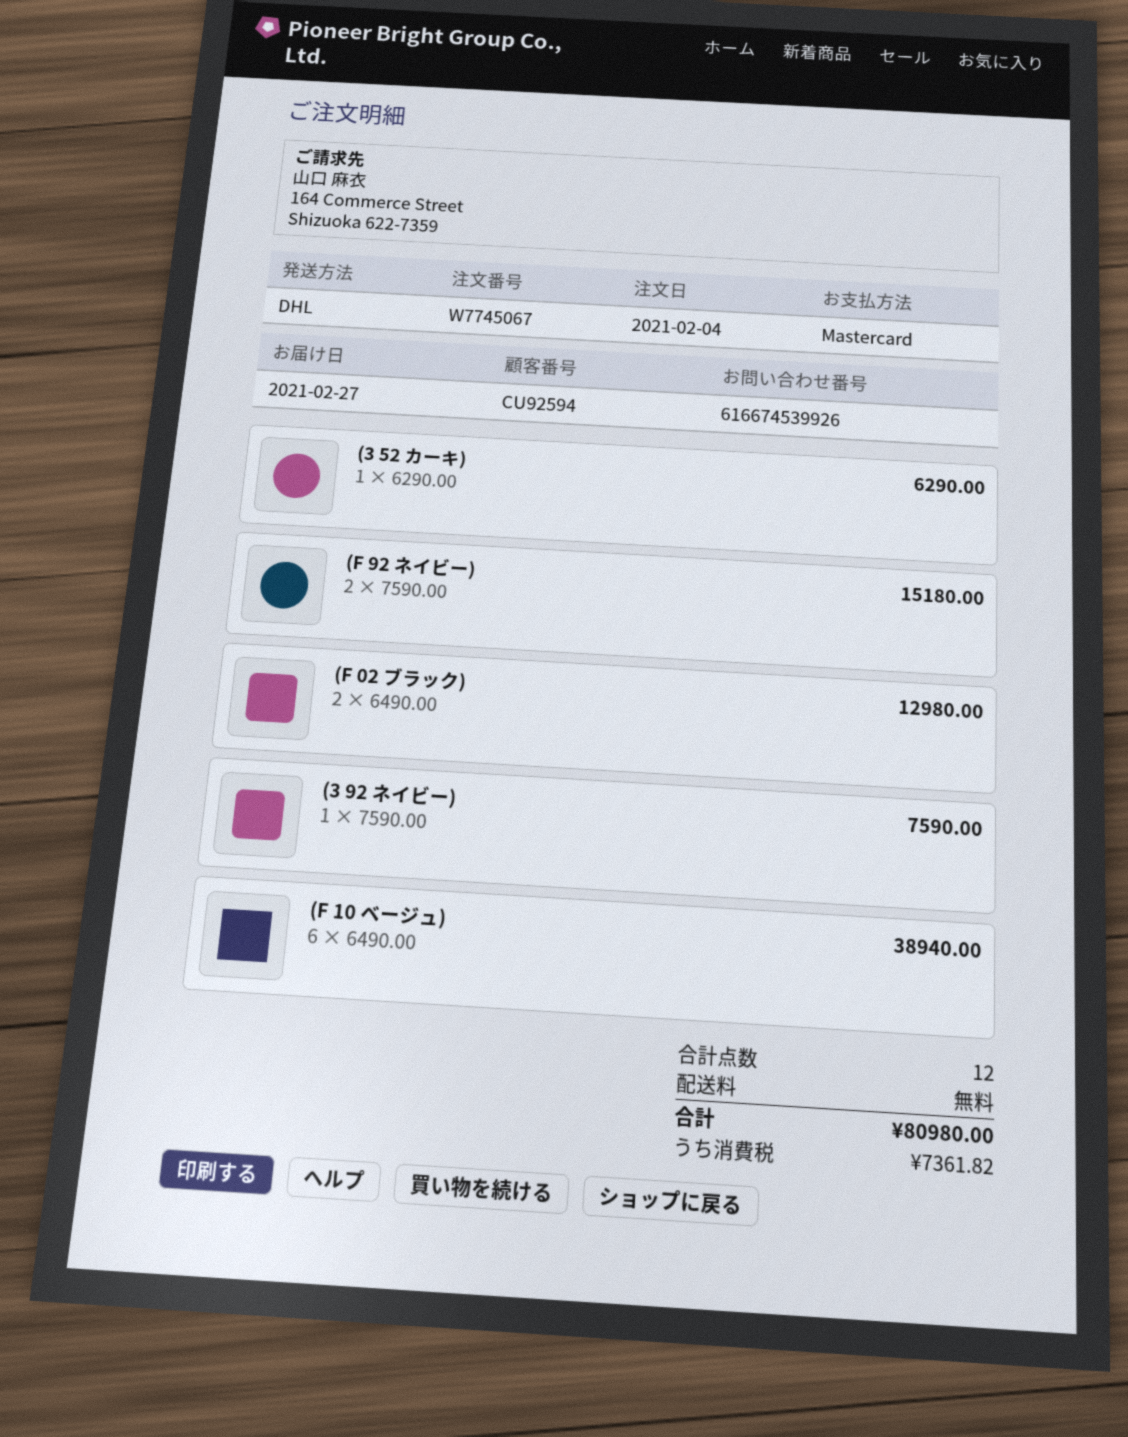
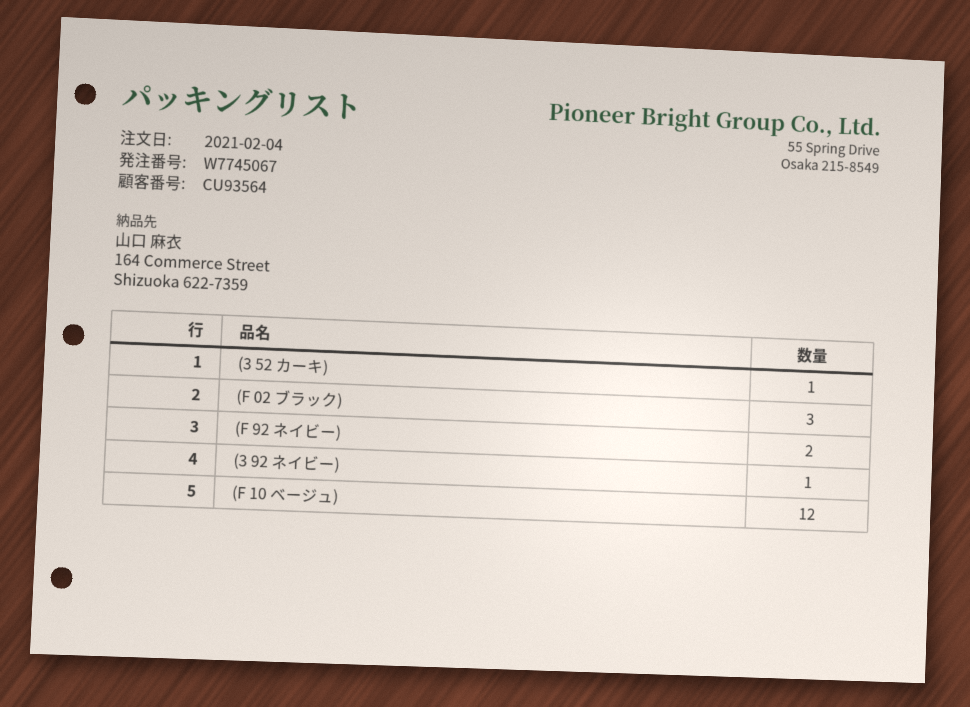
customer number: CU92594 -> CU93564
(F 02 ブラック): 2 -> 3
(F 10 ベージュ): 6 -> 12

